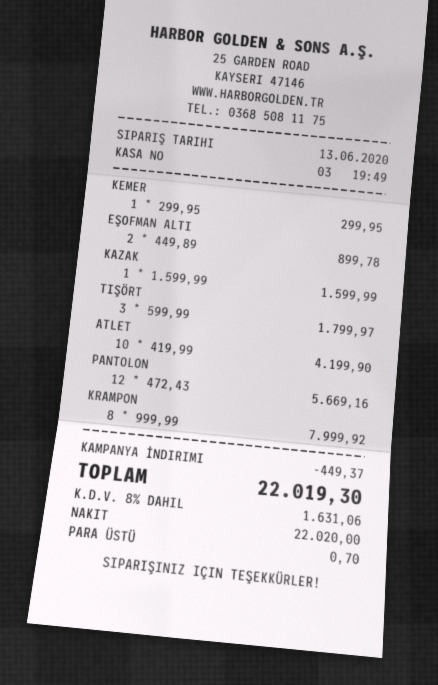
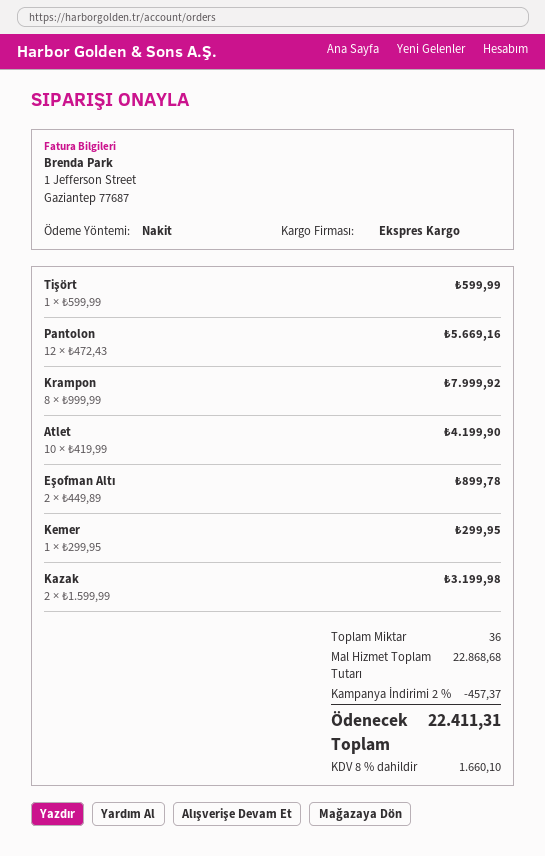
KAZAK: 1 x 1599.99 = 1599.99 -> 2 x 1599.99 = 3199.98
TIŞÖRT: 3 x 599.99 = 1799.97 -> 1 x 599.99 = 599.99
discount: 449.37 -> 457.37
tax: 8% = 1631.06 -> 8% = 1660.10
total: 22019.30 -> 22411.31

